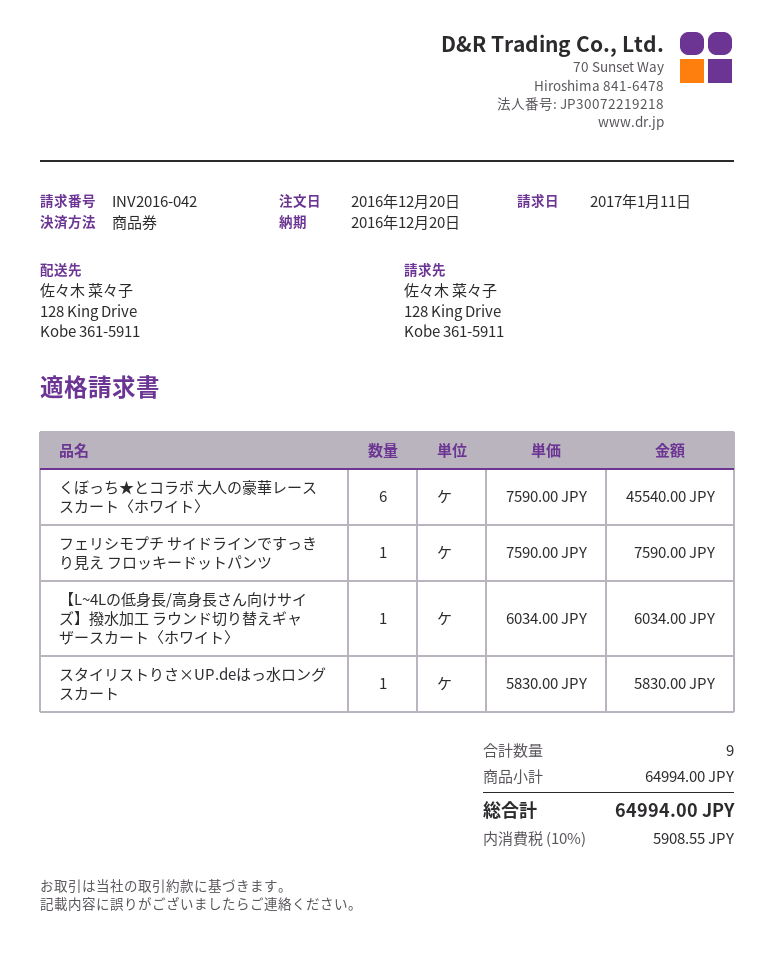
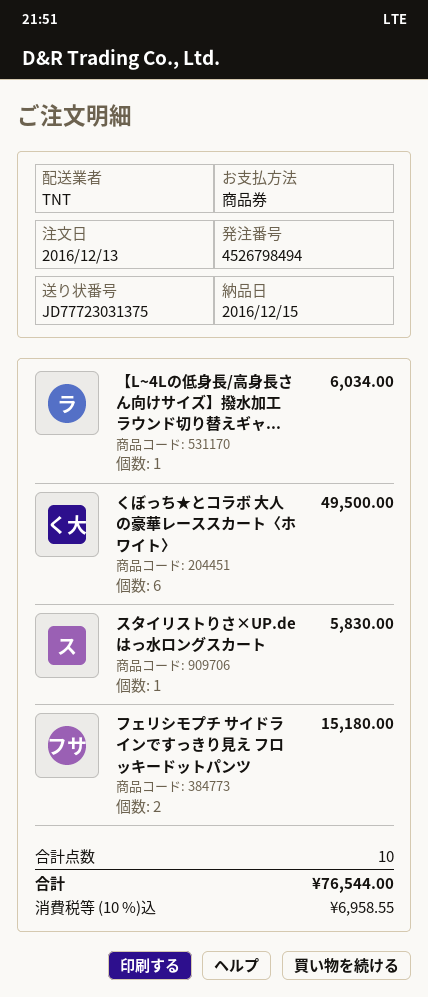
order date: 2016-12-20 -> 2016-12-13
delivery date: 2016-12-20 -> 2016-12-15
くぼっち★とコラボ 大人の豪華レーススカート〈ホワイト〉: 6 for 45540.00 -> 6 for 49500.00
フェリシモプチ サイドラインですっきり見え フロッキードットパンツ: 1 for 7590.00 -> 2 for 15180.00
total quantity: 9 -> 10
tax: 10% = 5908.55 -> 10% = 6958.55
total: 64994.00 -> 76544.00

